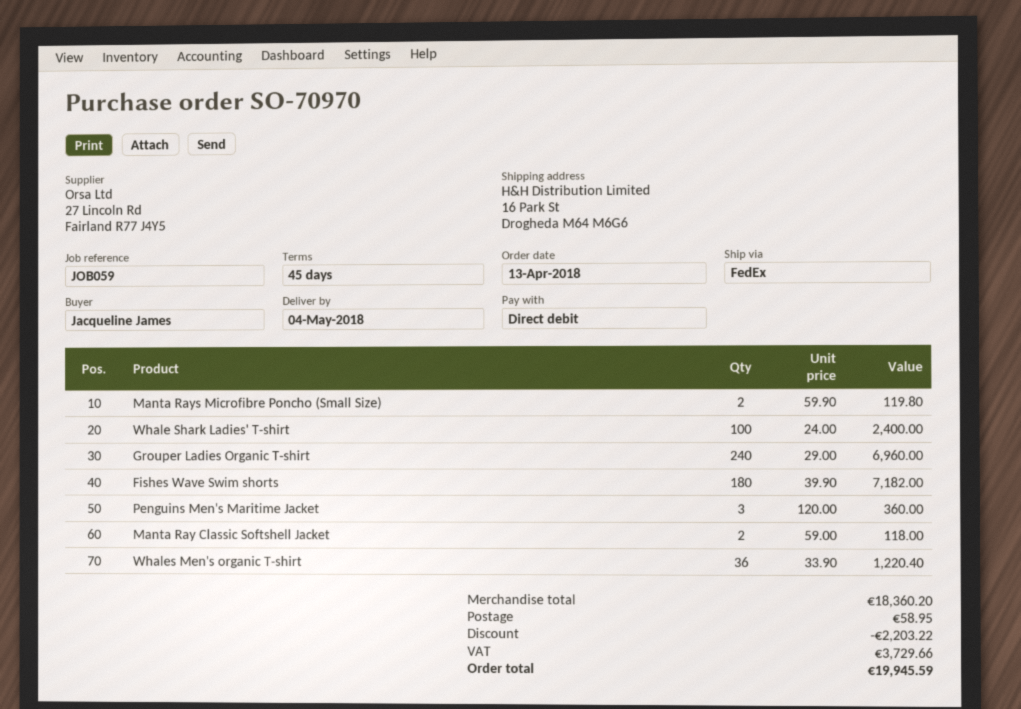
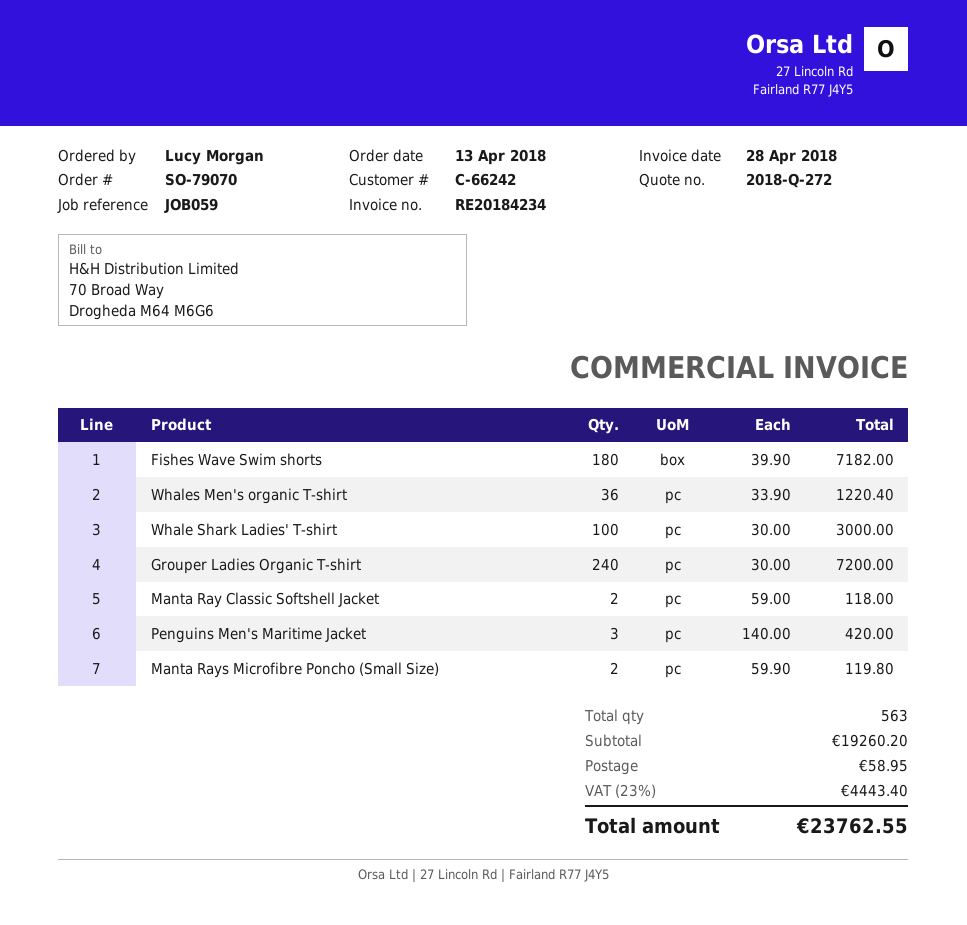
order number: SO-70970 -> SO-79070
ordered by: Jacqueline James -> Lucy Morgan
Whale Shark Ladies' T-shirt: 100 x 24.00 = 2400.00 -> 100 x 30.00 = 3000.00
Grouper Ladies Organic T-shirt: 240 x 29.00 = 6960.00 -> 240 x 30.00 = 7200.00
Penguins Men's Maritime Jacket: 3 x 120.00 = 360.00 -> 3 x 140.00 = 420.00
subtotal: 18360.20 -> 19260.20
discount: 2203.22 -> none
tax: 3729.66 -> 4443.40
total: 19945.59 -> 23762.55

